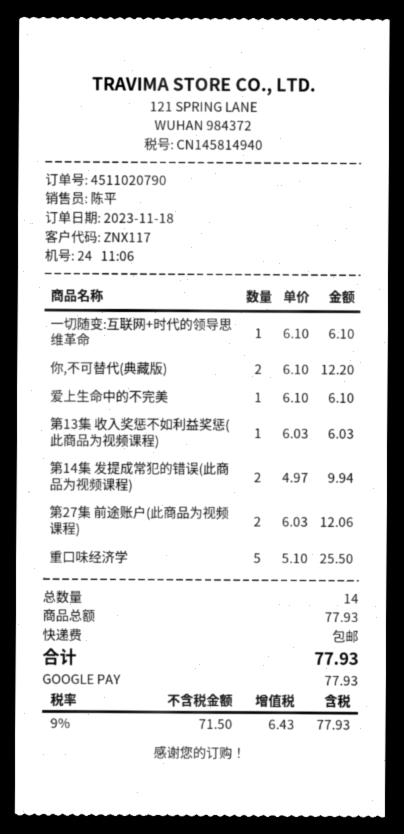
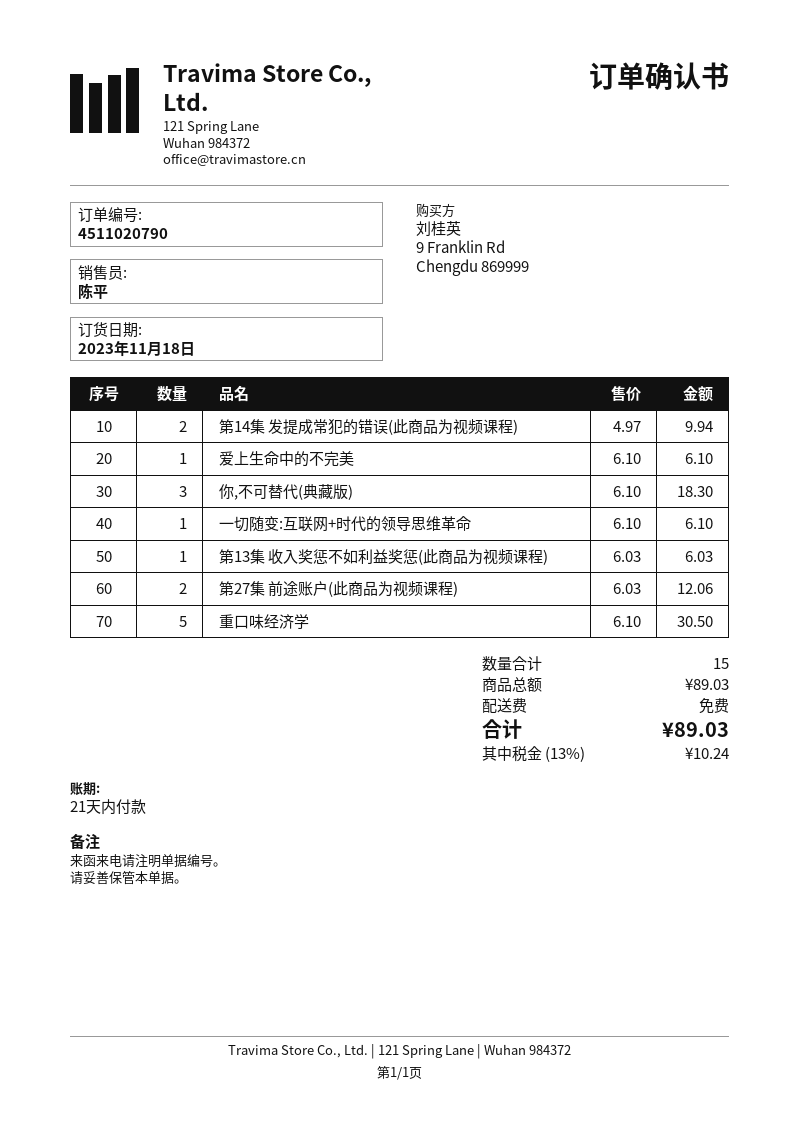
你,不可替代(典藏版): 2 x 6.10 = 12.20 -> 3 x 6.10 = 18.30
重口味经济学: 5 x 5.10 = 25.50 -> 5 x 6.10 = 30.50
total quantity: 14 -> 15
subtotal: 77.93 -> 89.03
tax: 9% = 6.43 -> 13% = 10.24
total: 77.93 -> 89.03

